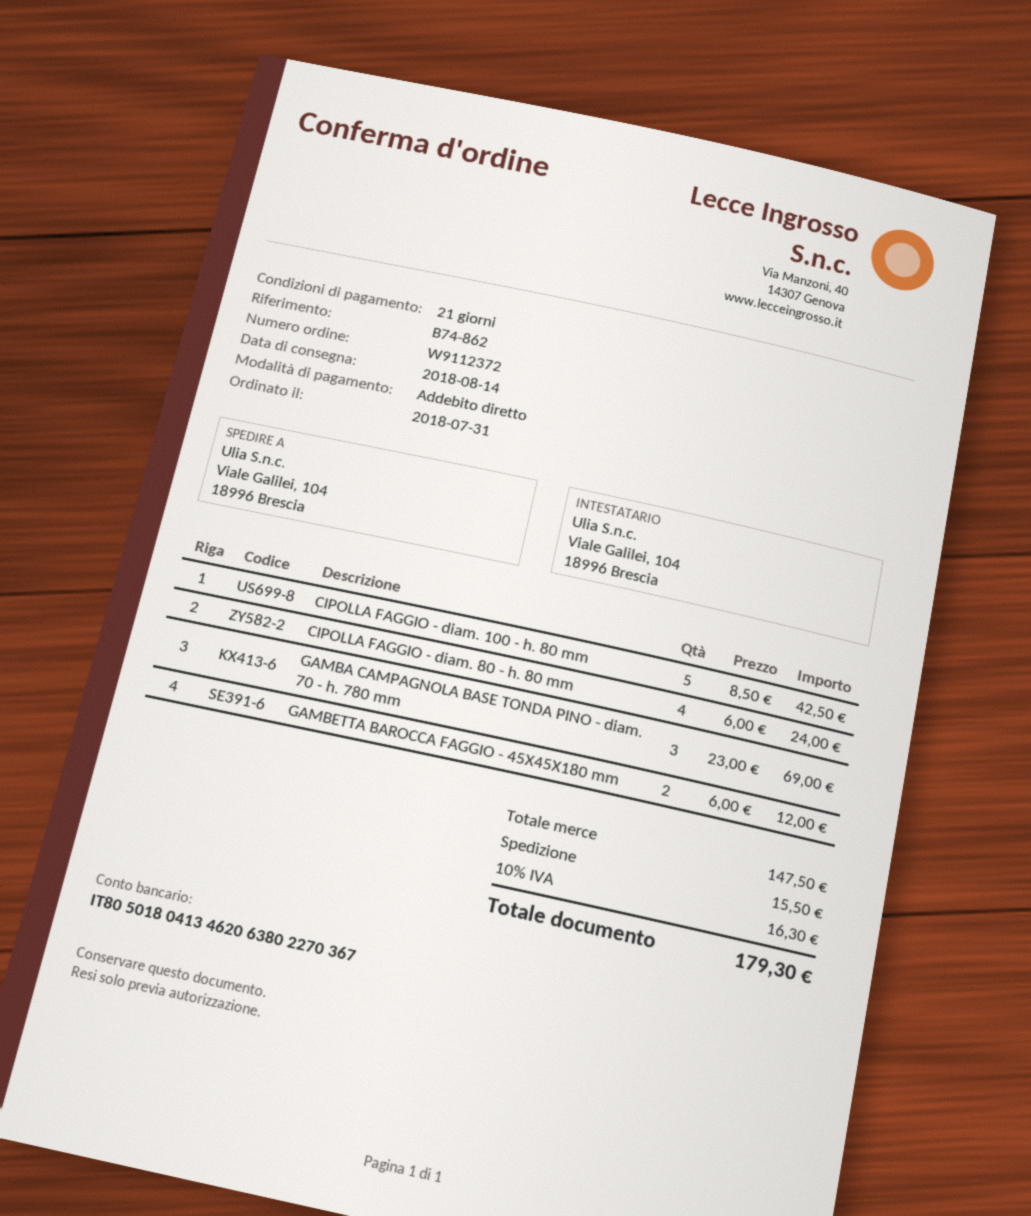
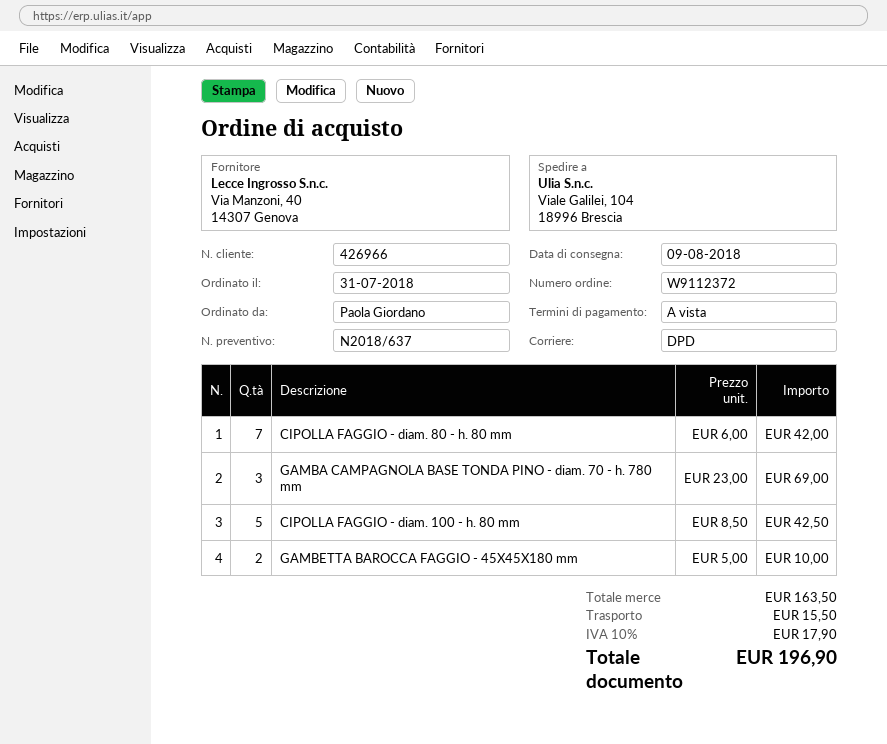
delivery date: 2018-08-14 -> 2018-08-09
payment terms: 21 days -> on receipt
CIPOLLA FAGGIO - diam. 80 - h. 80 mm: 4 x 6.00 = 24.00 -> 7 x 6.00 = 42.00
GAMBETTA BAROCCA FAGGIO - 45X45X180 mm: 2 x 6.00 = 12.00 -> 2 x 5.00 = 10.00
subtotal: 147.50 -> 163.50
tax: 10% = 16.30 -> 10% = 17.90
total: 179.30 -> 196.90

